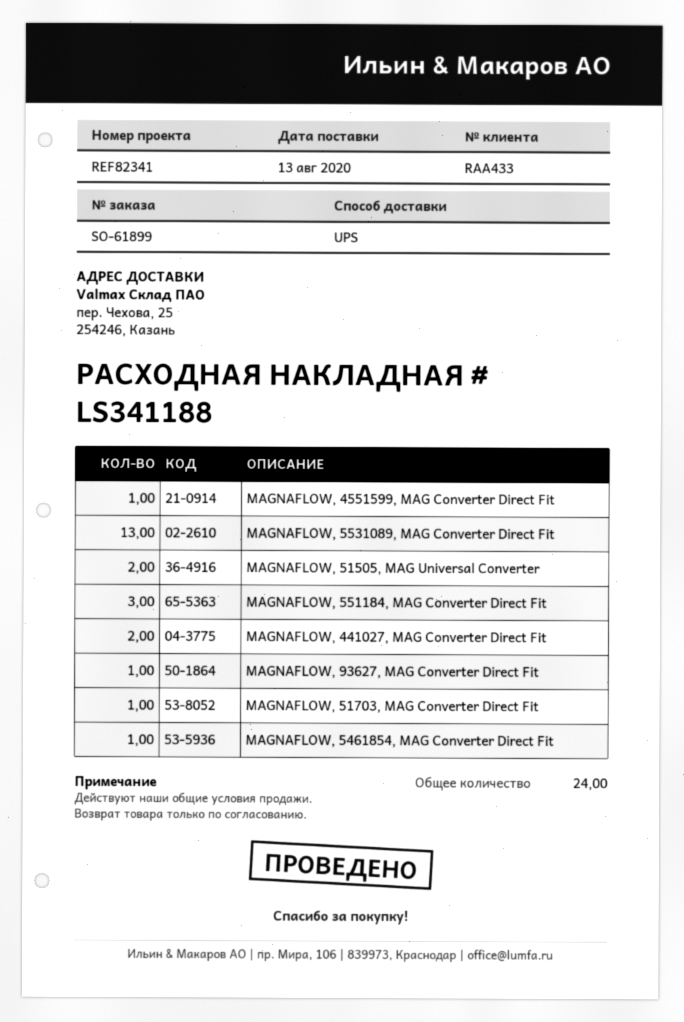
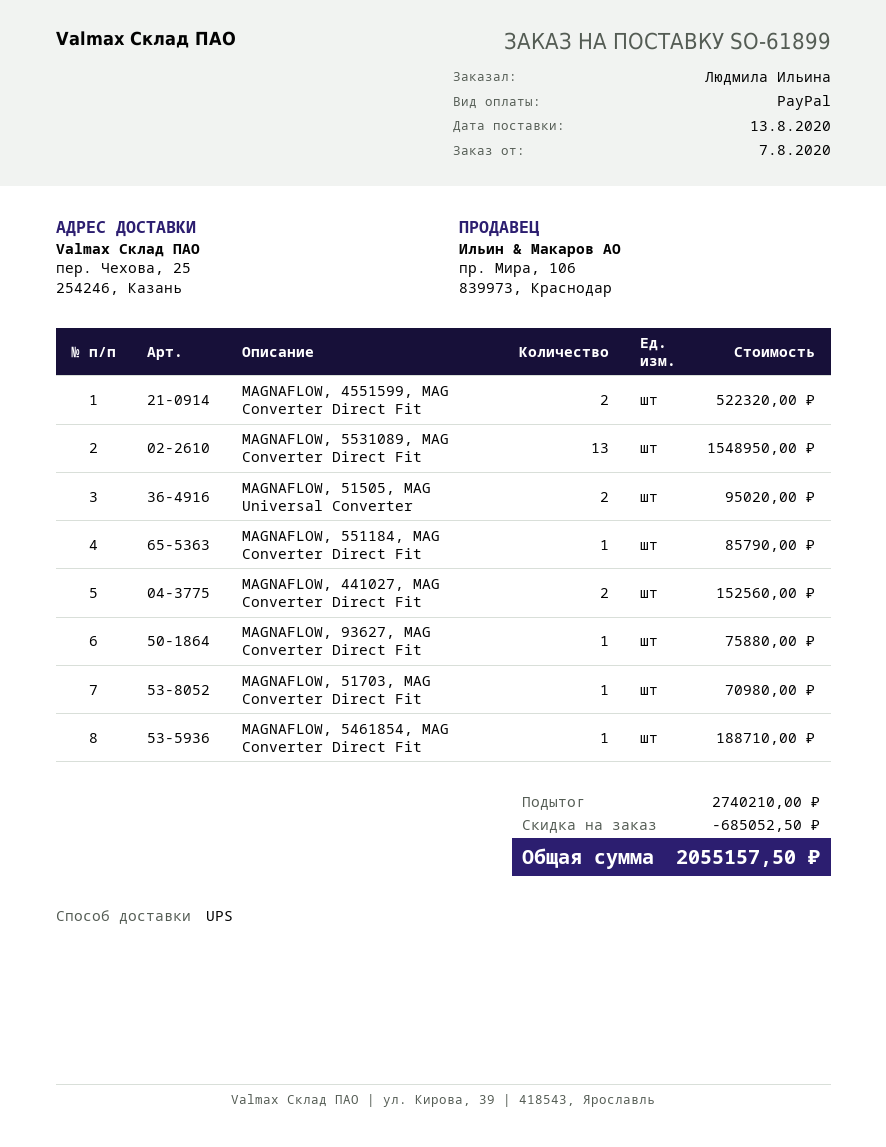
MAGNAFLOW, 4551599, MAG Converter Direct Fit: 1 -> 2
MAGNAFLOW, 551184, MAG Converter Direct Fit: 3 -> 1

